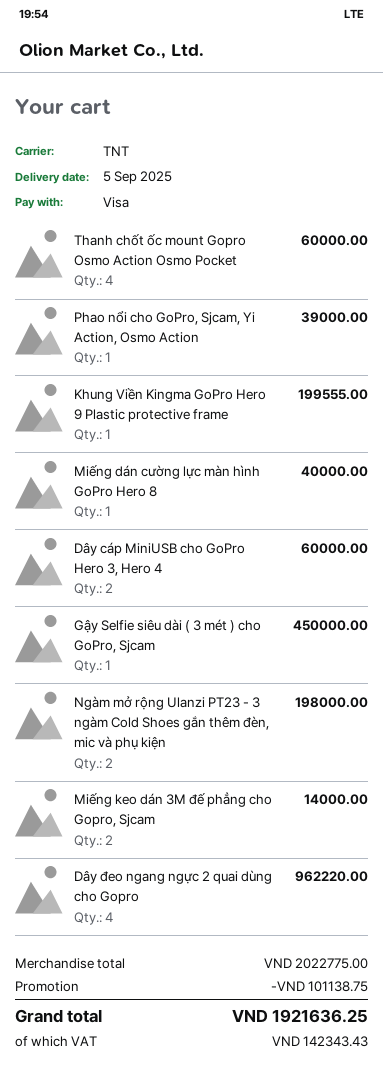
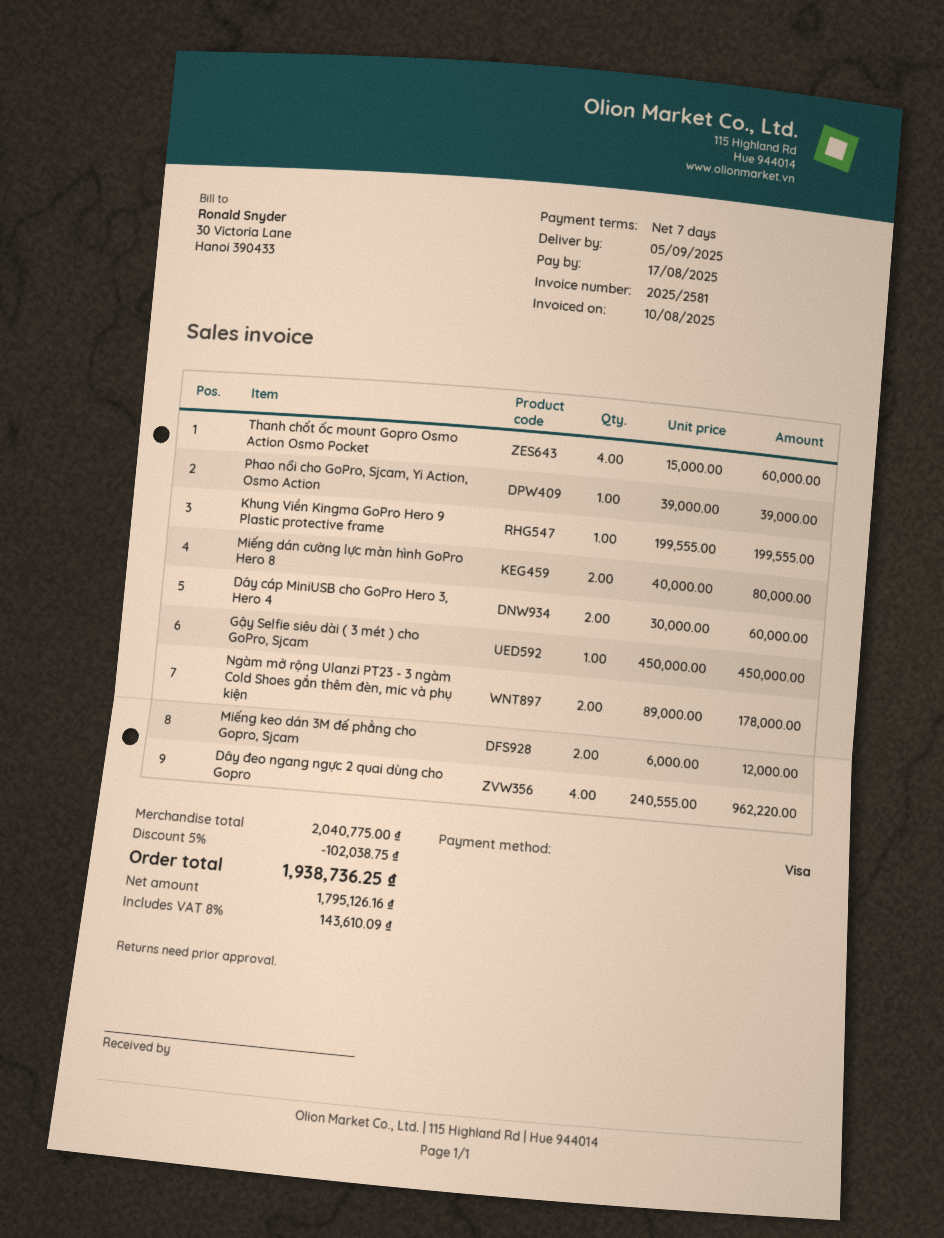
Miếng dán cường lực màn hình GoPro Hero 8: 1 for 40000.00 -> 2 for 80000.00
Ngàm mở rộng Ulanzi PT23 - 3 ngàm Cold Shoes gắn thêm đèn, mic và phụ kiện: 2 for 198000.00 -> 2 for 178000.00
Miếng keo dán 3M đế phẳng cho Gopro, Sjcam: 2 for 14000.00 -> 2 for 12000.00
subtotal: 2022775.00 -> 2040775.00
discount: 101138.75 -> 102038.75
tax: 142343.43 -> 143610.09
total: 1921636.25 -> 1938736.25

